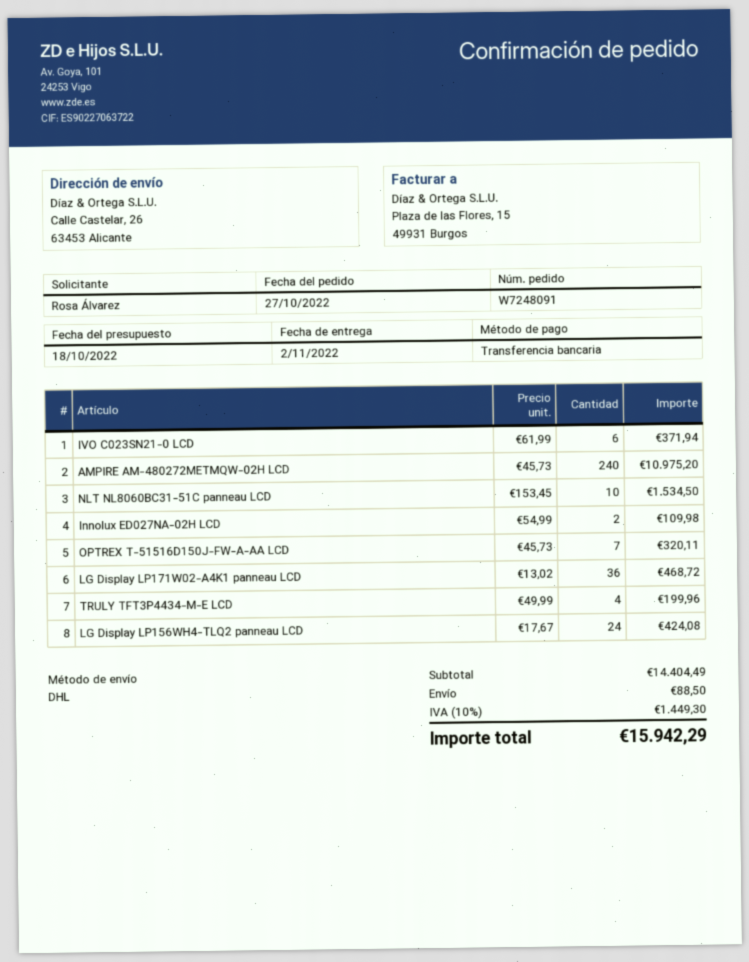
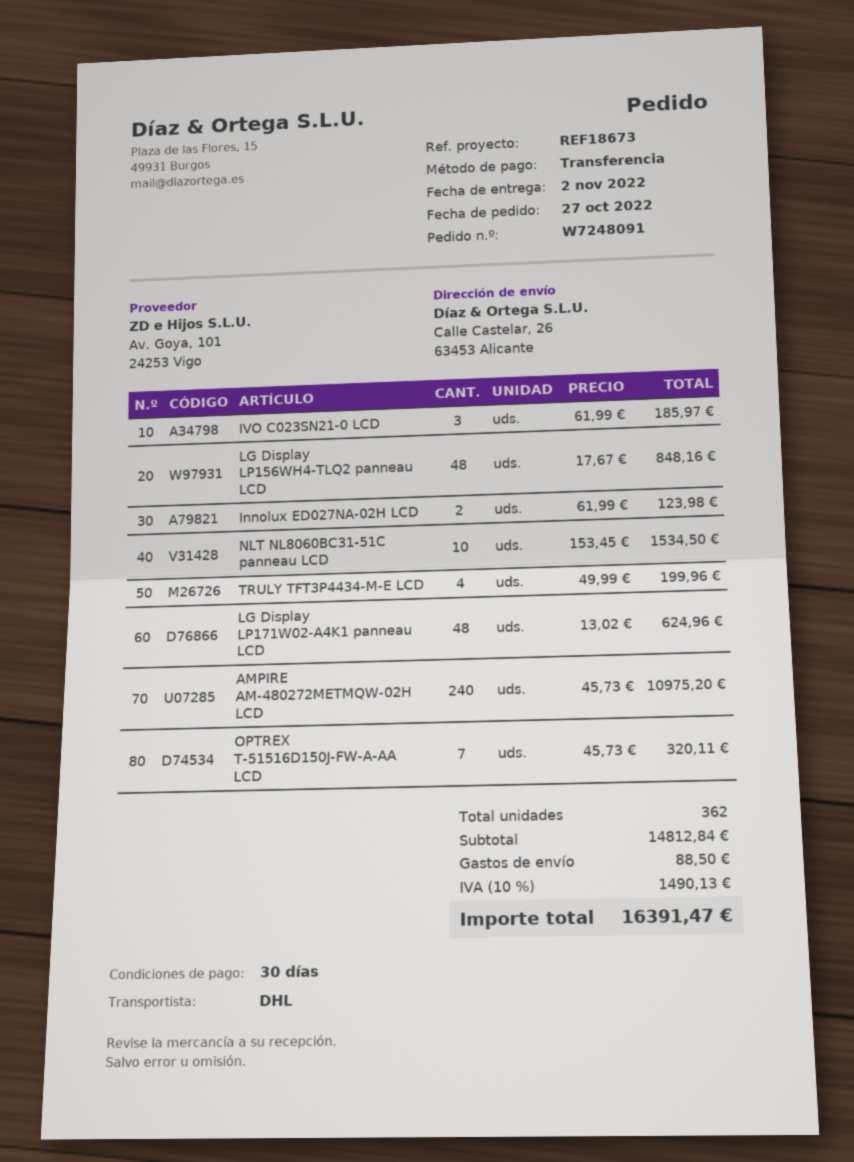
IVO C023SN21-0 LCD: 6 x 61.99 = 371.94 -> 3 x 61.99 = 185.97
Innolux ED027NA-02H LCD: 2 x 54.99 = 109.98 -> 2 x 61.99 = 123.98
LG Display LP171W02-A4K1 panneau LCD: 36 x 13.02 = 468.72 -> 48 x 13.02 = 624.96
LG Display LP156WH4-TLQ2 panneau LCD: 24 x 17.67 = 424.08 -> 48 x 17.67 = 848.16
subtotal: 14404.49 -> 14812.84
tax: 10% = 1449.30 -> 10% = 1490.13
total: 15942.29 -> 16391.47

